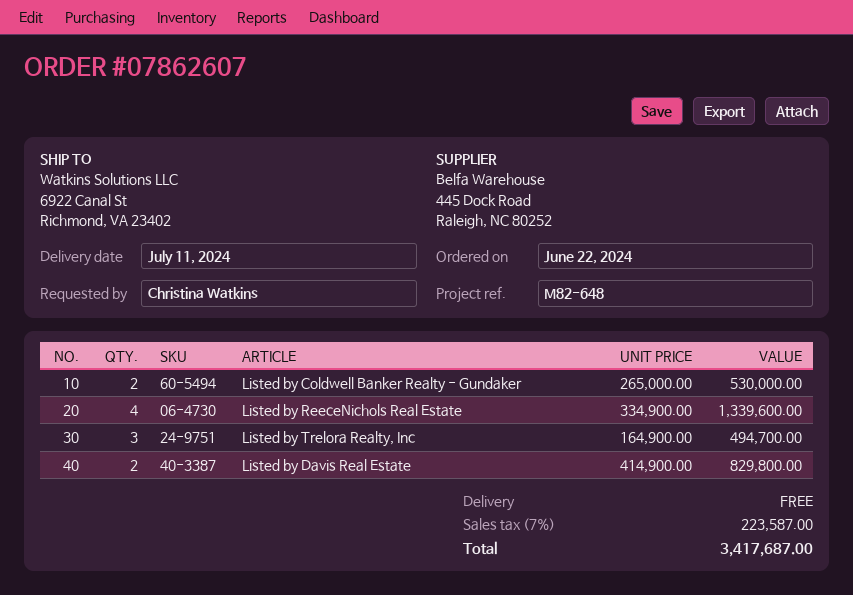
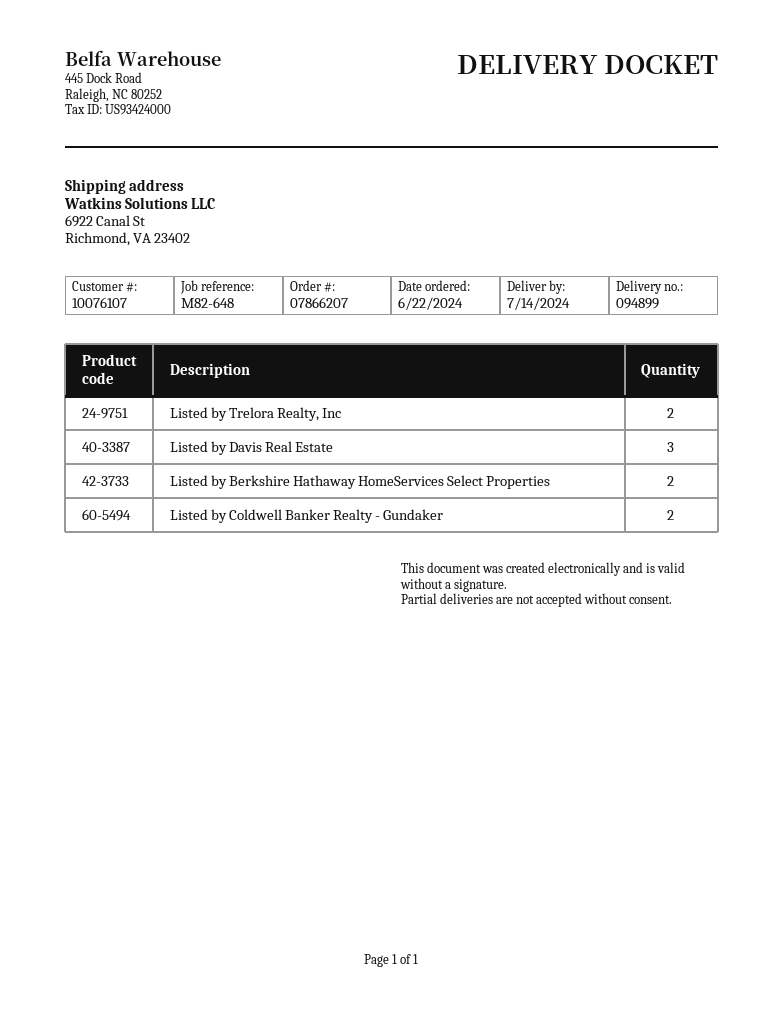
order number: 07862607 -> 07866207
delivery date: 2024-07-11 -> 2024-07-14
Listed by ReeceNichols Real Estate: 4 -> none
Listed by Trelora Realty, Inc: 3 -> 2
Listed by Davis Real Estate: 2 -> 3
Listed by Berkshire Hathaway HomeServices Select Properties: none -> 2

